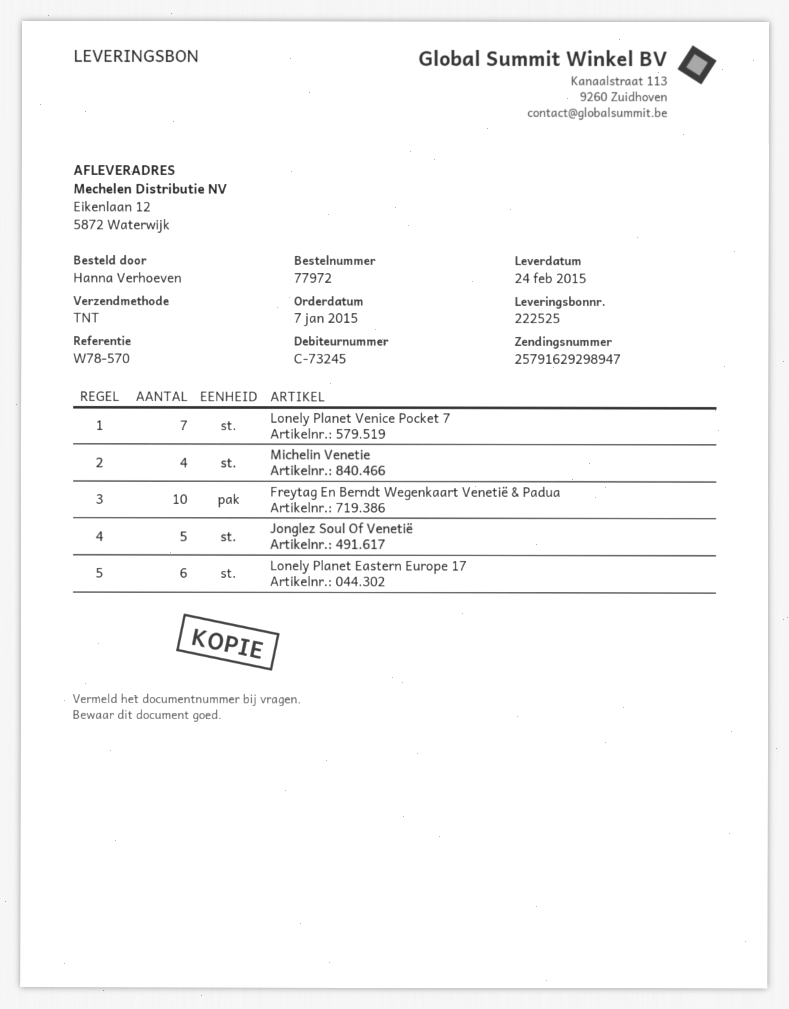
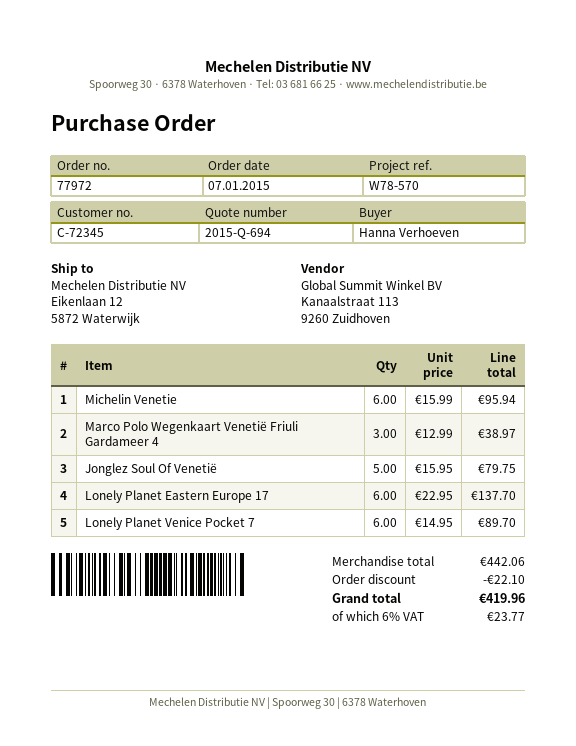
customer number: C-73245 -> C-72345
Lonely Planet Venice Pocket 7: 7 -> 6
Michelin Venetie: 4 -> 6
Freytag En Berndt Wegenkaart Venetië & Padua: 10 -> none
Marco Polo Wegenkaart Venetië Friuli Gardameer 4: none -> 3

